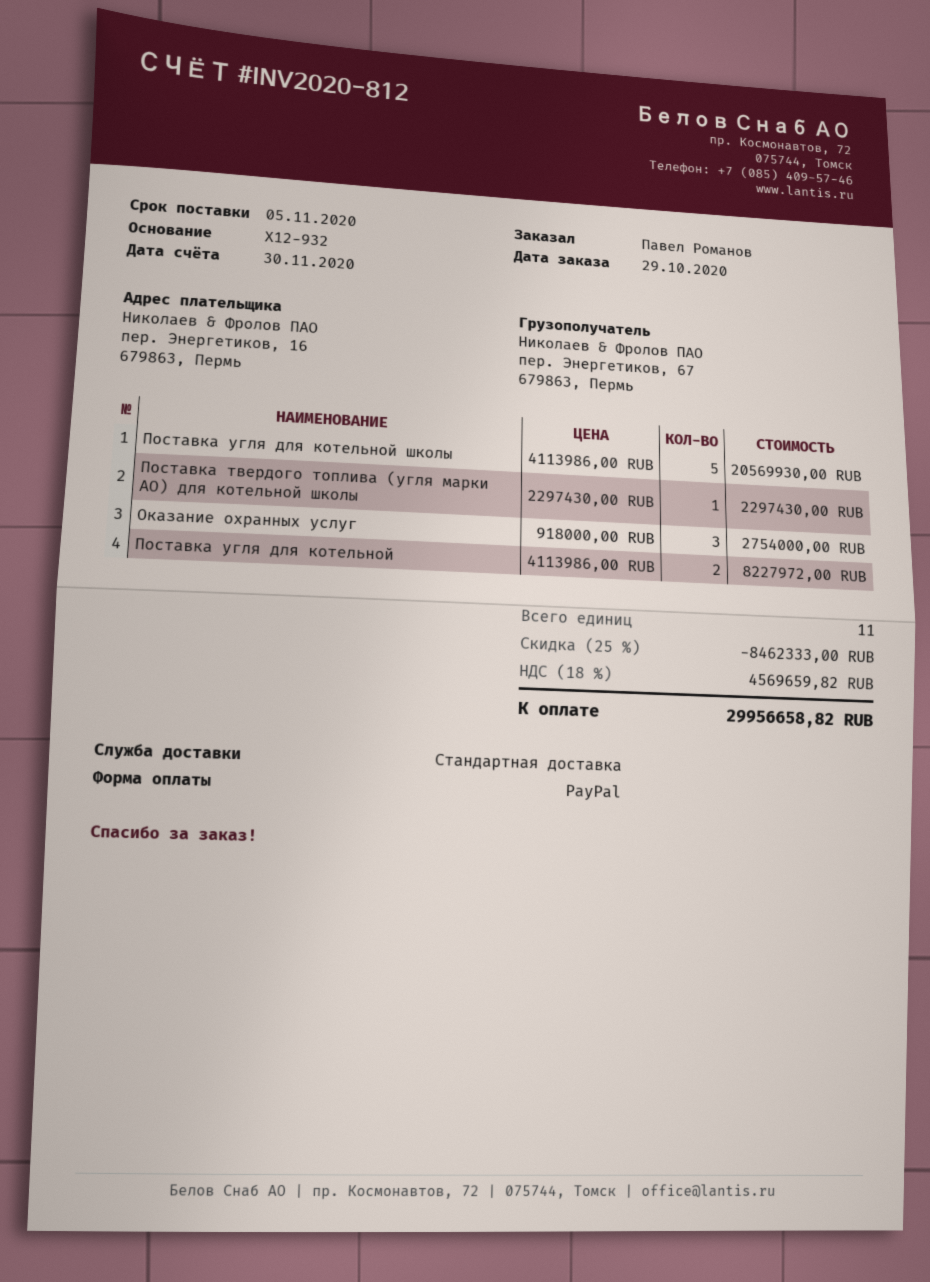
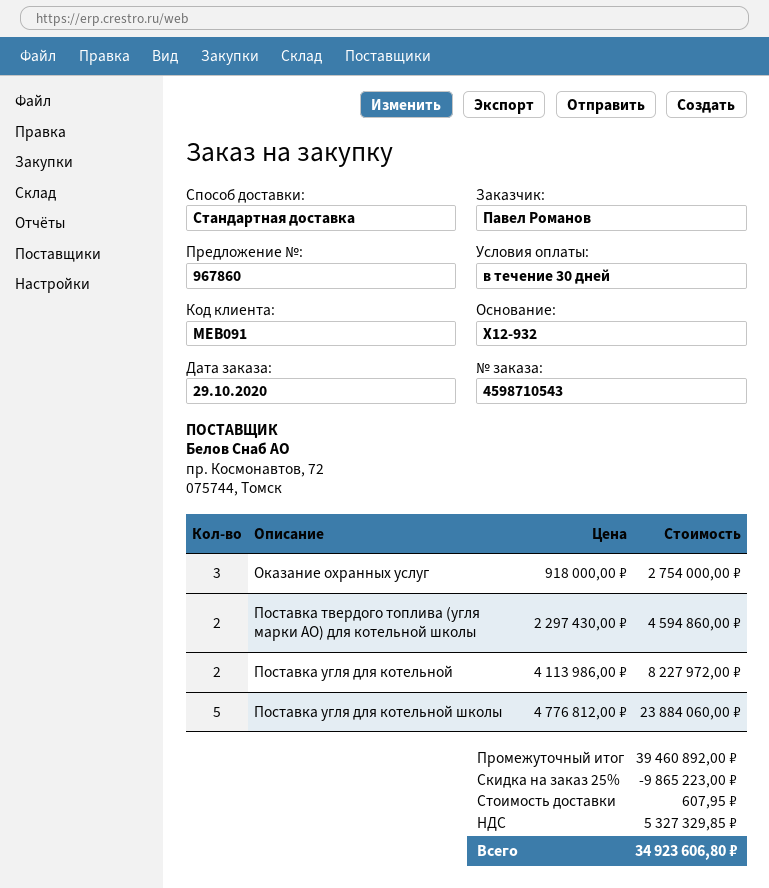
Поставка угля для котельной школы: 5 x 4113986.00 = 20569930.00 -> 5 x 4776812.00 = 23884060.00
Поставка твердого топлива (угля марки АО) для котельной школы: 1 x 2297430.00 = 2297430.00 -> 2 x 2297430.00 = 4594860.00
discount: 25% = 8462333.00 -> 25% = 9865223.00
shipping: none -> 607.95
tax: 4569659.82 -> 5327329.85
total: 29956658.82 -> 34923606.80

